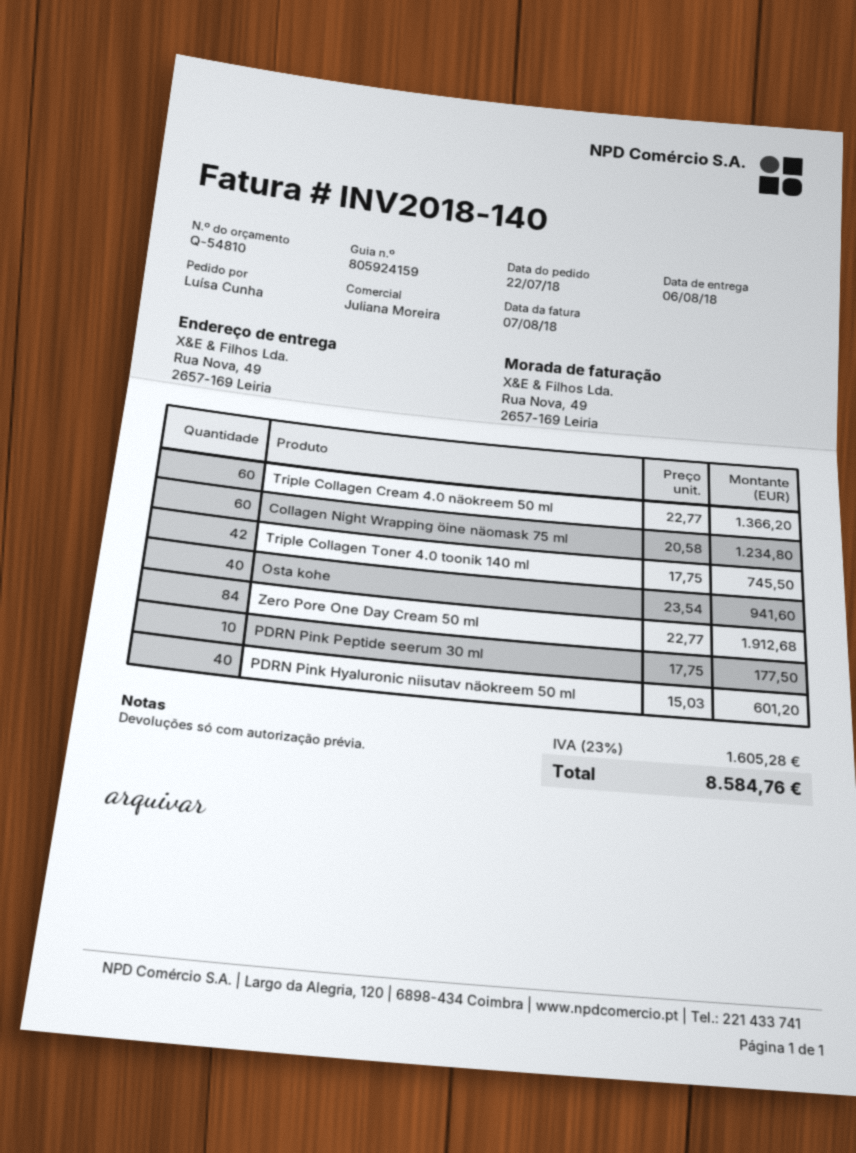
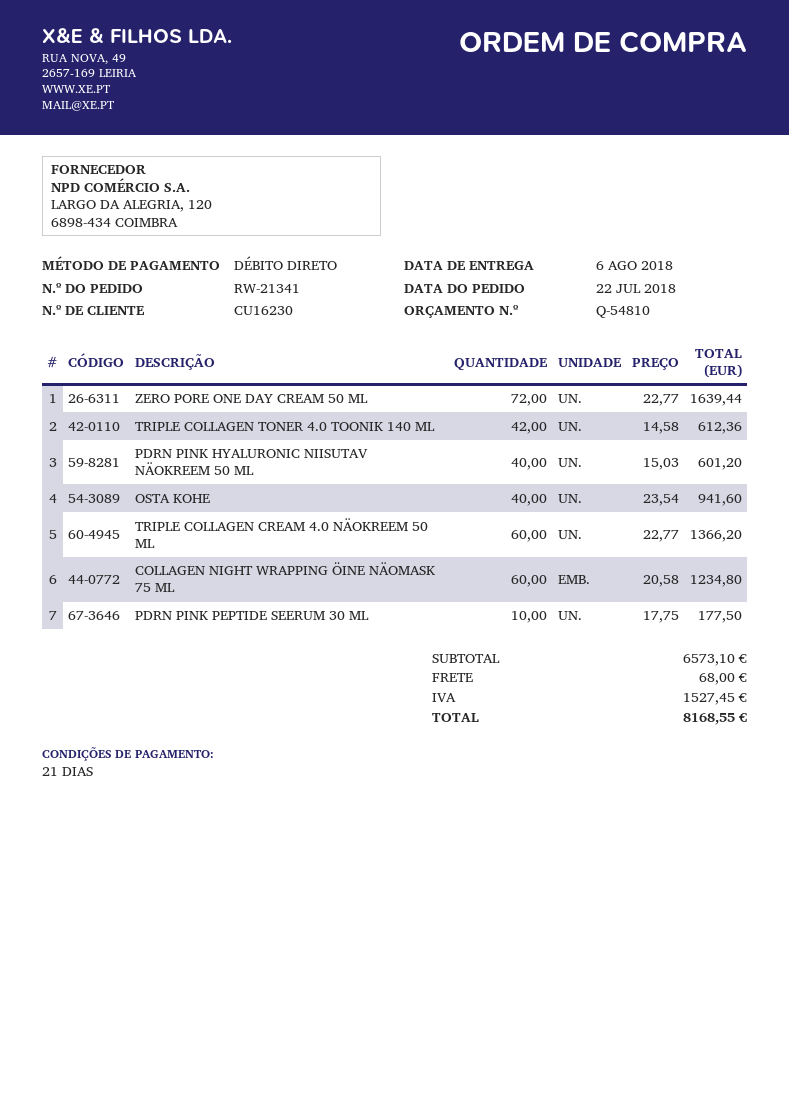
Triple Collagen Toner 4.0 toonik 140 ml: 42 x 17.75 = 745.50 -> 42 x 14.58 = 612.36
Zero Pore One Day Cream 50 ml: 84 x 22.77 = 1912.68 -> 72 x 22.77 = 1639.44
shipping: none -> 68.00
tax: 1605.28 -> 1527.45
total: 8584.76 -> 8168.55

